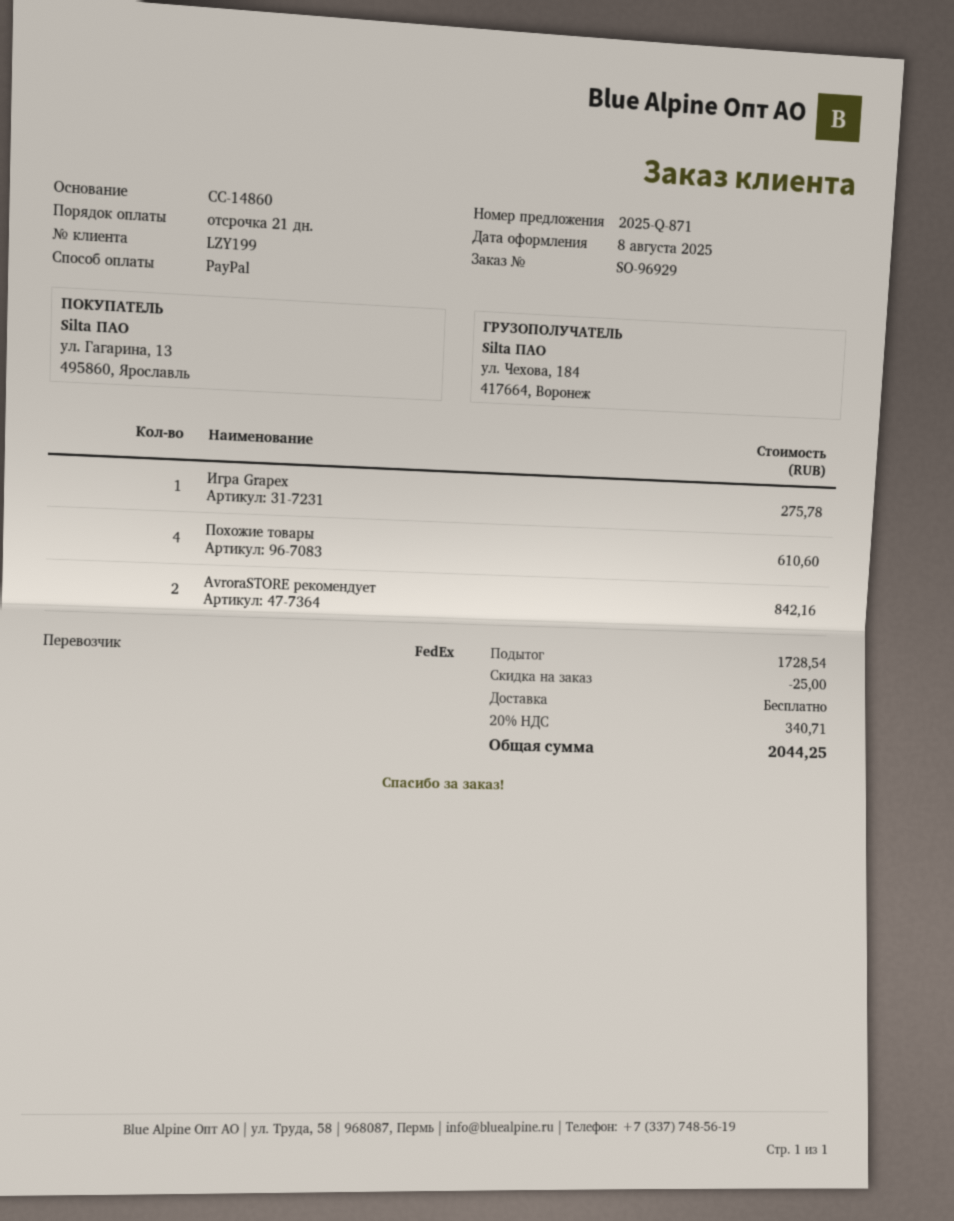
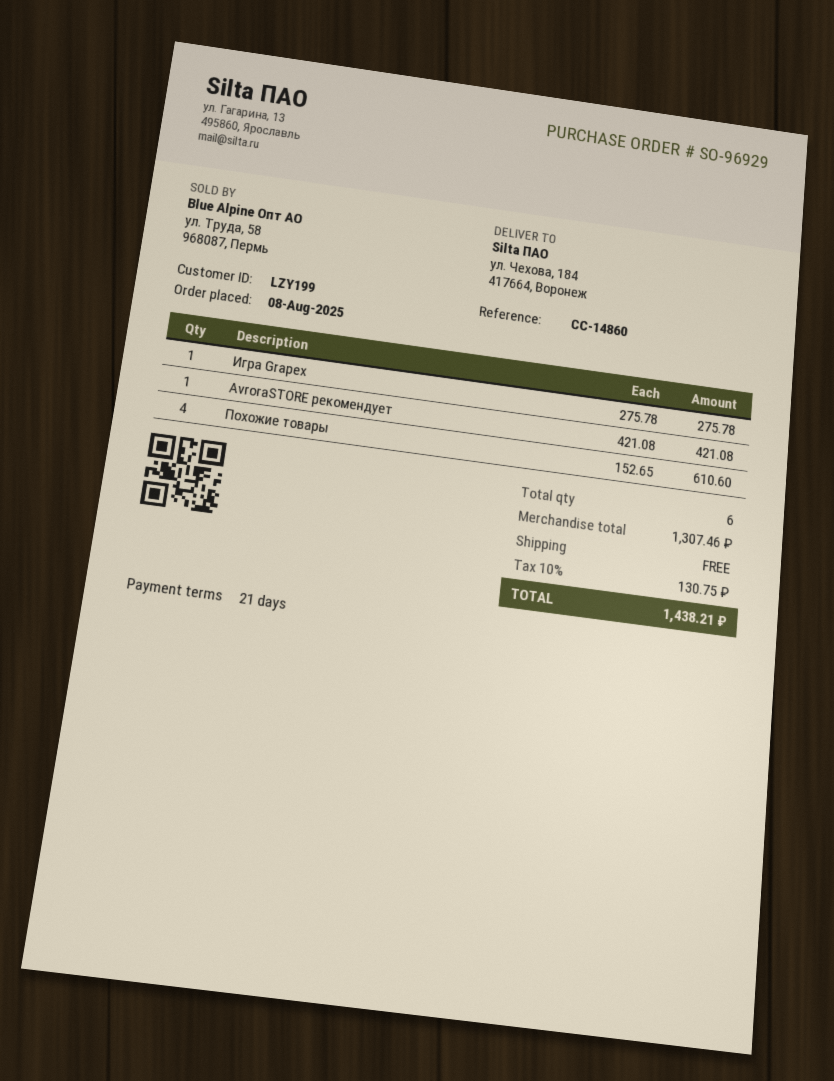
AvroraSTORE рекомендует: 2 for 842.16 -> 1 for 421.08
subtotal: 1728.54 -> 1307.46
discount: 25.00 -> none
tax: 20% = 340.71 -> 10% = 130.75
total: 2044.25 -> 1438.21

